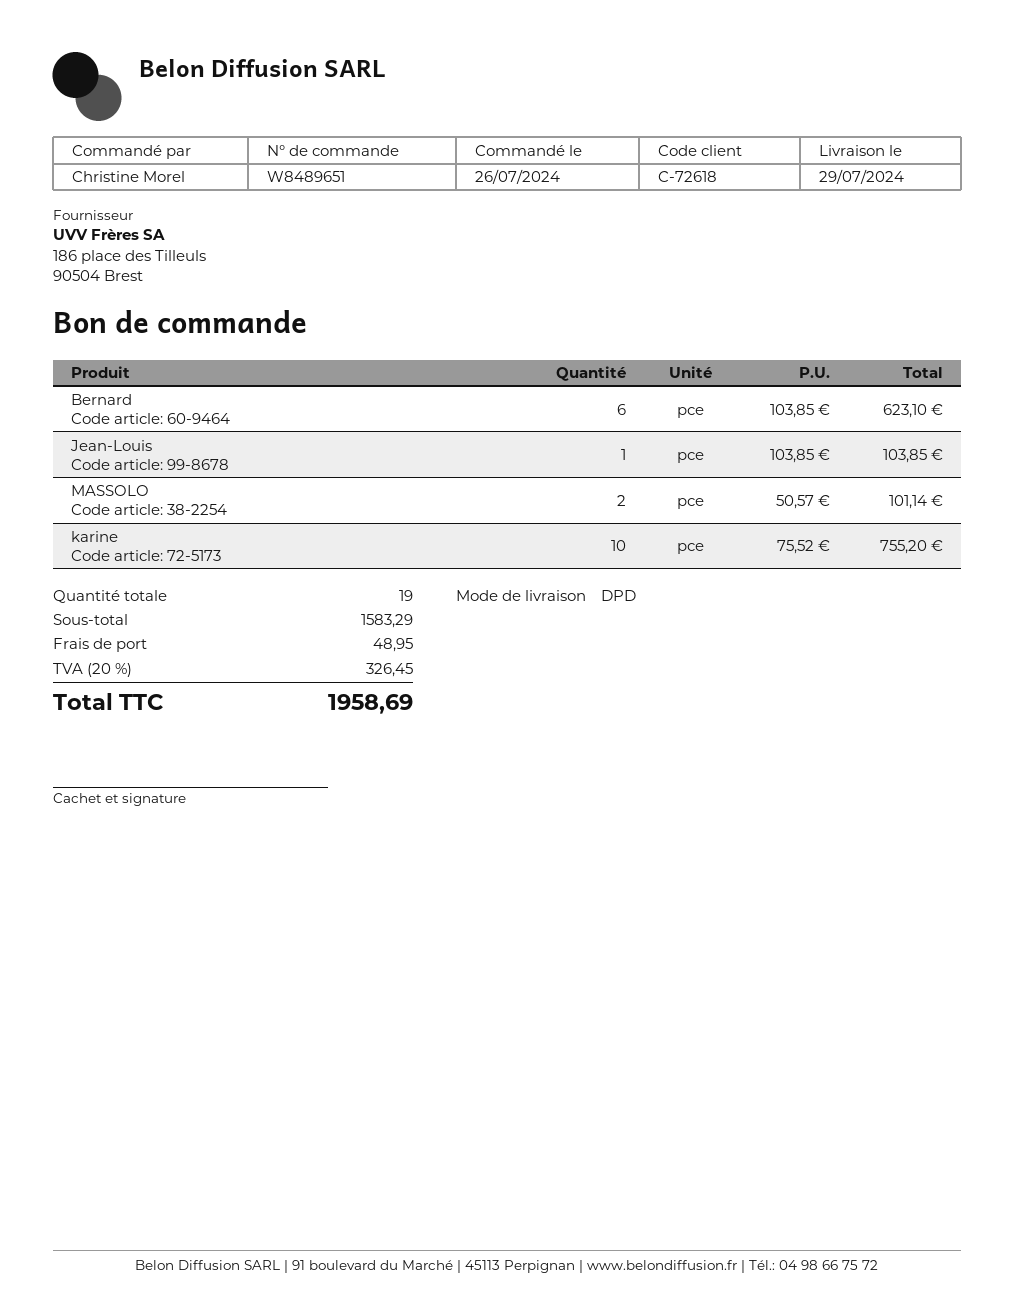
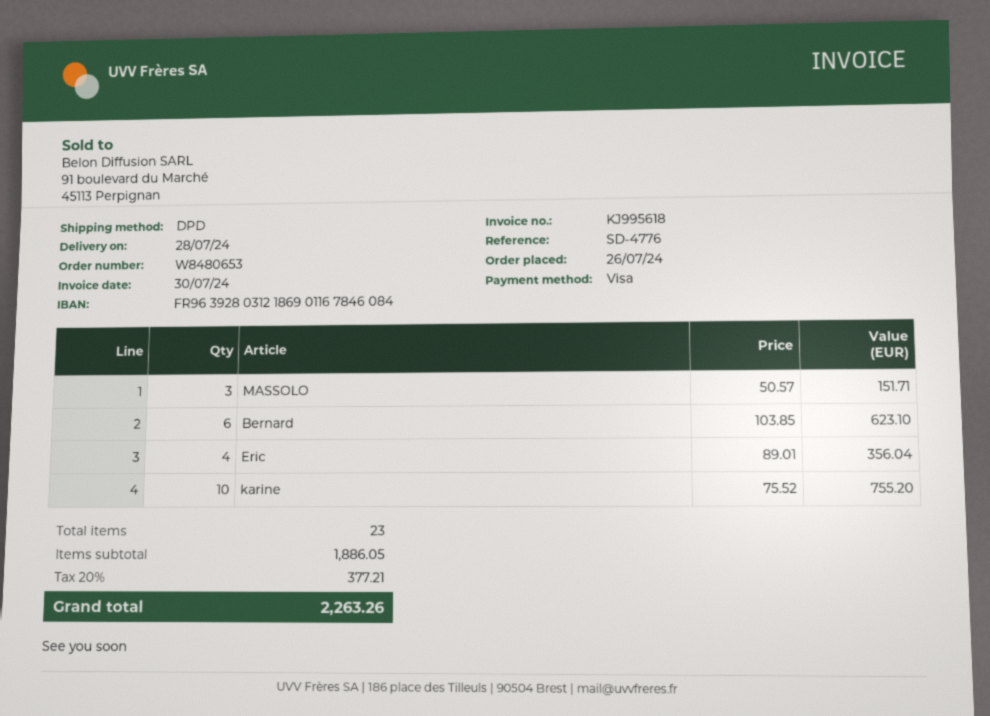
order number: W8489651 -> W8480653
delivery date: 2024-07-29 -> 2024-07-28
Jean-Louis: 1 x 103.85 = 103.85 -> none
MASSOLO: 2 x 50.57 = 101.14 -> 3 x 50.57 = 151.71
Eric: none -> 4 x 89.01 = 356.04
total quantity: 19 -> 23
subtotal: 1583.29 -> 1886.05
shipping: 48.95 -> none
tax: 20% = 326.45 -> 20% = 377.21
total: 1958.69 -> 2263.26

